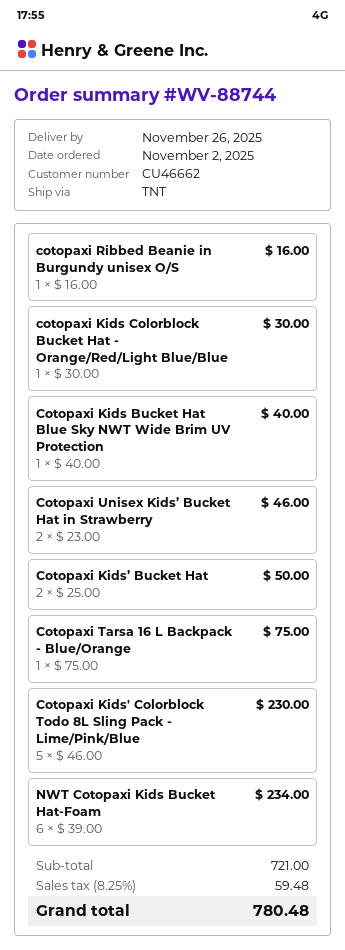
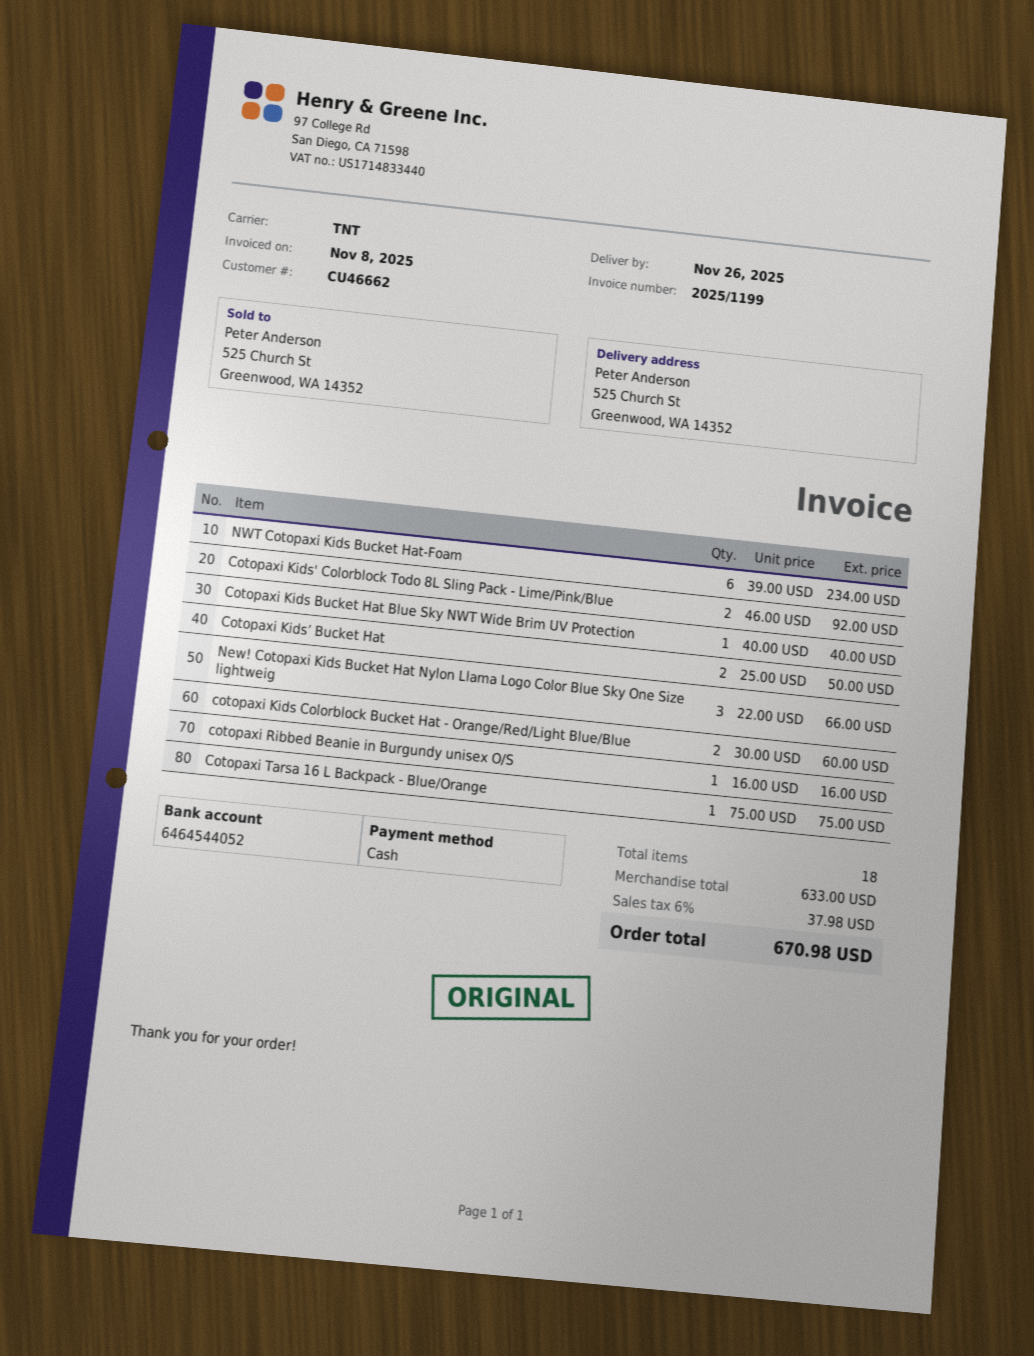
cotopaxi Kids Colorblock Bucket Hat - Orange/Red/Light Blue/Blue: 1 x 30.00 = 30.00 -> 2 x 30.00 = 60.00
Cotopaxi Unisex Kids’ Bucket Hat in Strawberry: 2 x 23.00 = 46.00 -> none
Cotopaxi Kids' Colorblock Todo 8L Sling Pack - Lime/Pink/Blue: 5 x 46.00 = 230.00 -> 2 x 46.00 = 92.00
New! Cotopaxi Kids Bucket Hat Nylon Llama Logo Color Blue Sky One Size lightweig: none -> 3 x 22.00 = 66.00
subtotal: 721.00 -> 633.00
tax: 8.25% = 59.48 -> 6% = 37.98
total: 780.48 -> 670.98

